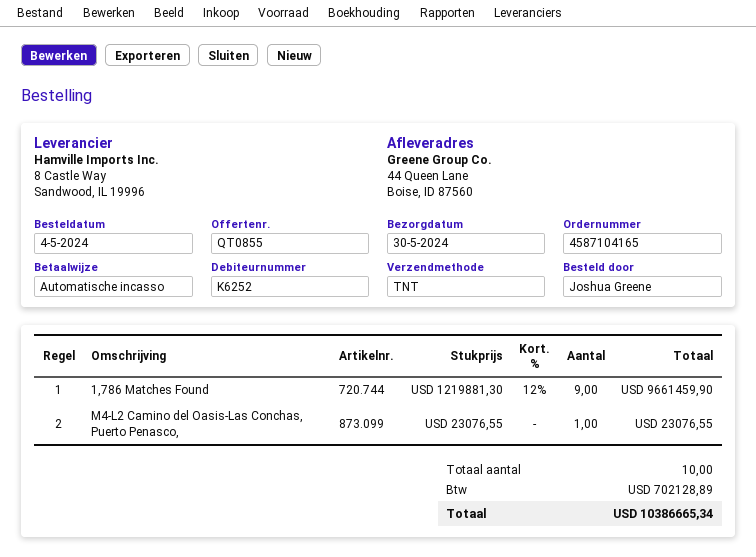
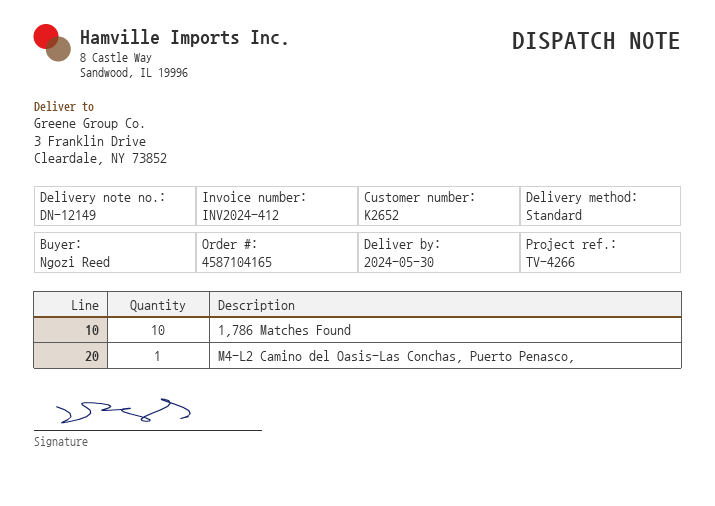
customer number: K6252 -> K2652
ordered by: Joshua Greene -> Ngozi Reed
shipping method: TNT -> standard
ship to: 44 Queen Lane, Boise, ID 87560 -> 3 Franklin Drive, Cleardale, NY 73852
1,786 Matches Found: 9 -> 10

